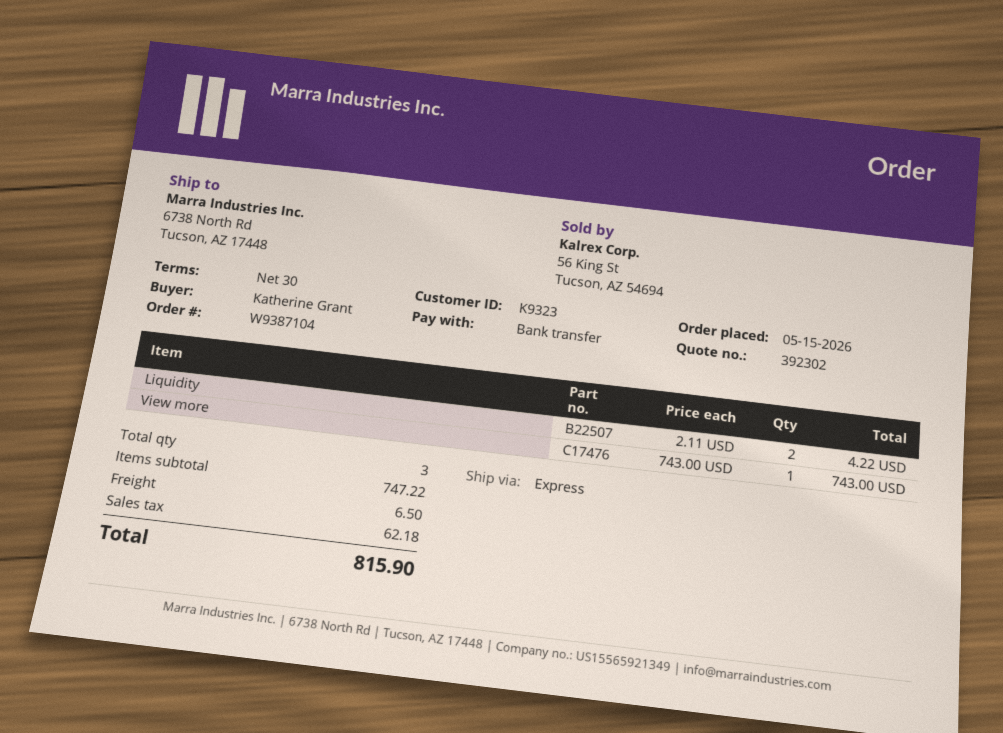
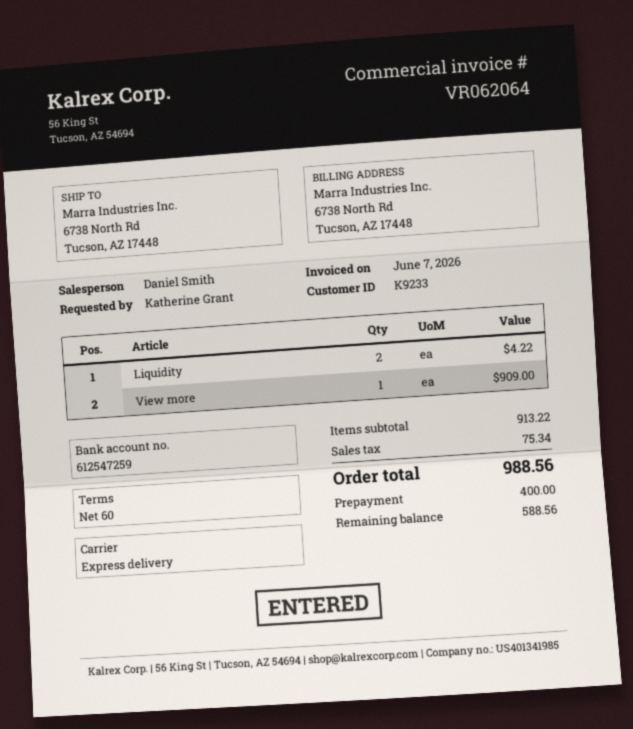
payment terms: 30 days -> 60 days
customer number: K9323 -> K9233
View more: 1 for 743.00 -> 1 for 909.00
subtotal: 747.22 -> 913.22
shipping: 6.50 -> none
tax: 62.18 -> 75.34
total: 815.90 -> 988.56

